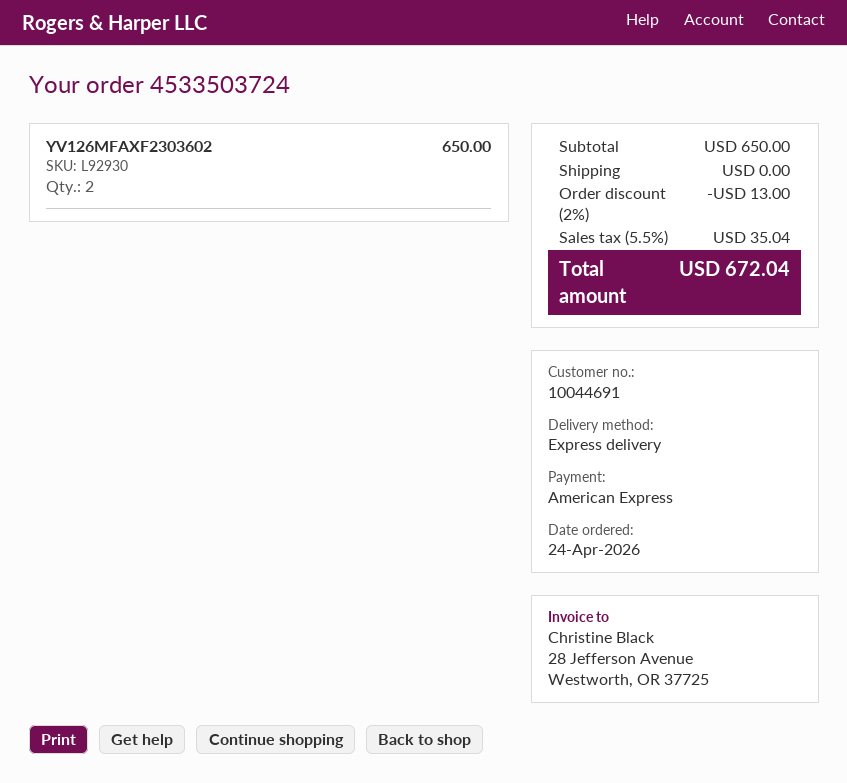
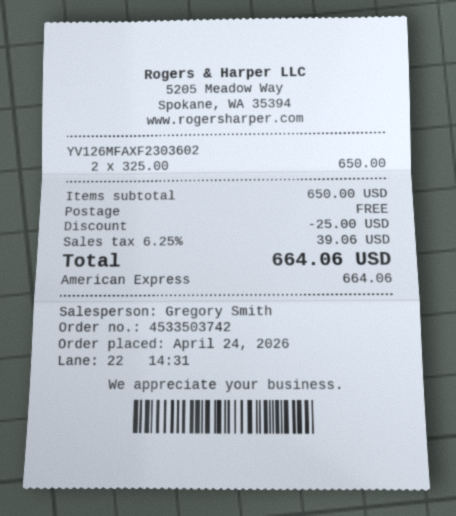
order number: 4533503724 -> 4533503742
discount: 13.00 -> 25.00
tax: 5.5% = 35.04 -> 6.25% = 39.06
total: 672.04 -> 664.06

